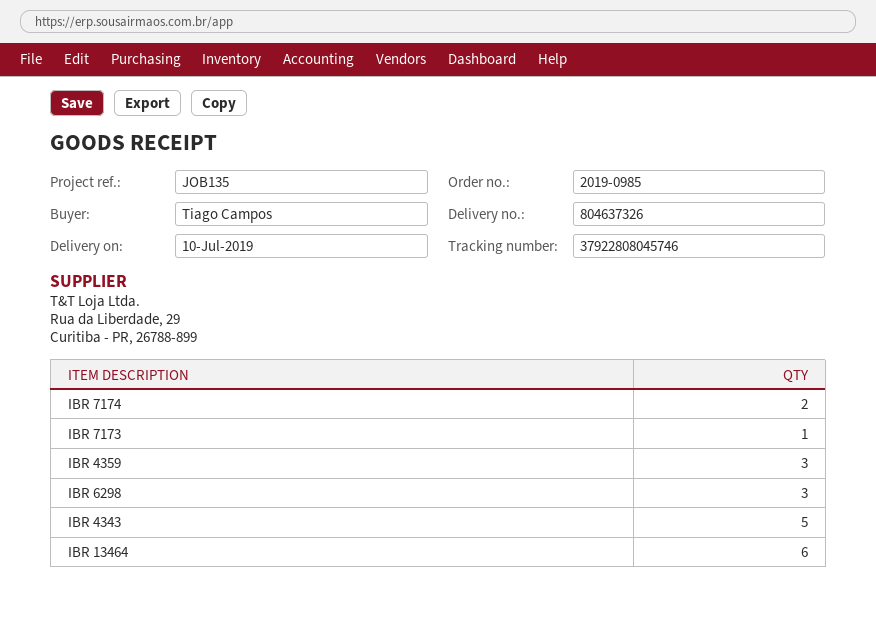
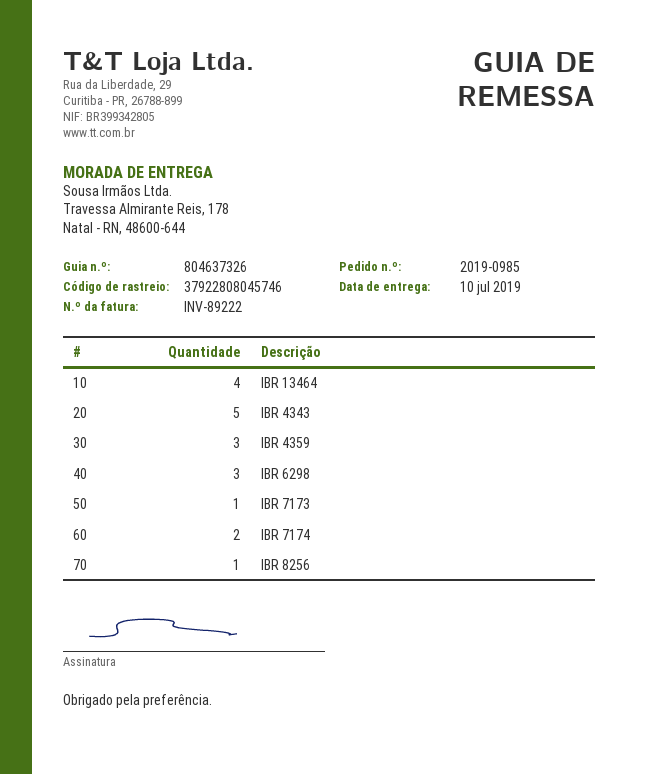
IBR 13464: 6 -> 4
IBR 8256: none -> 1

